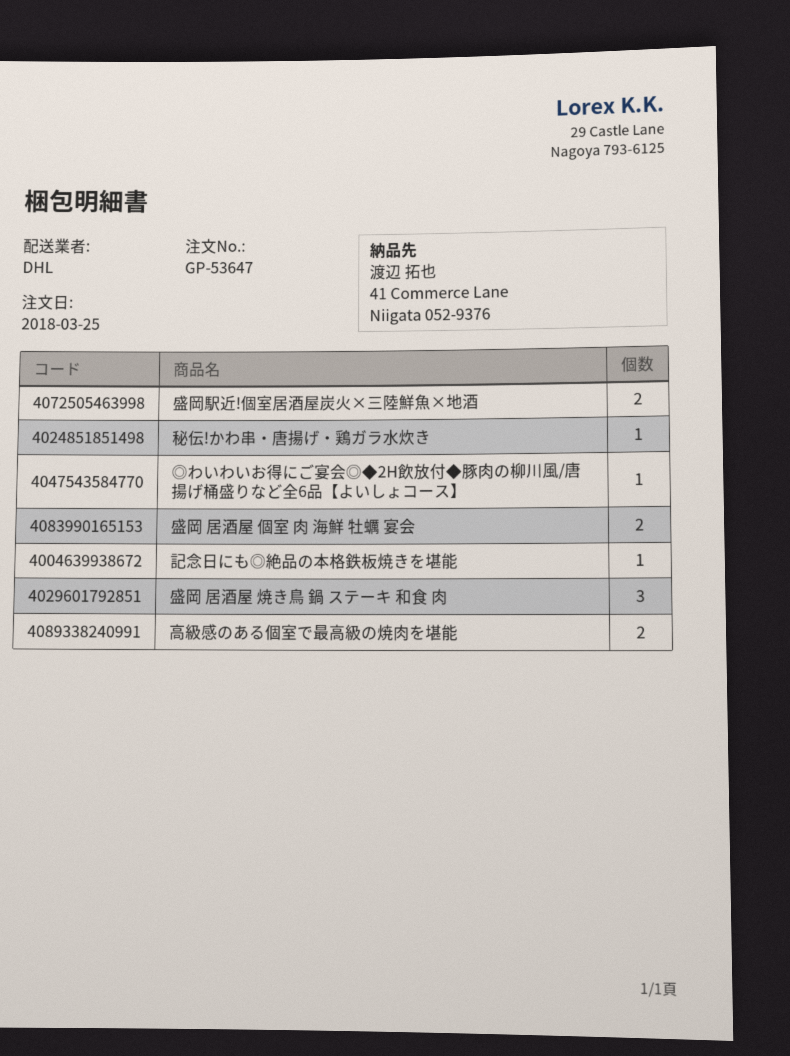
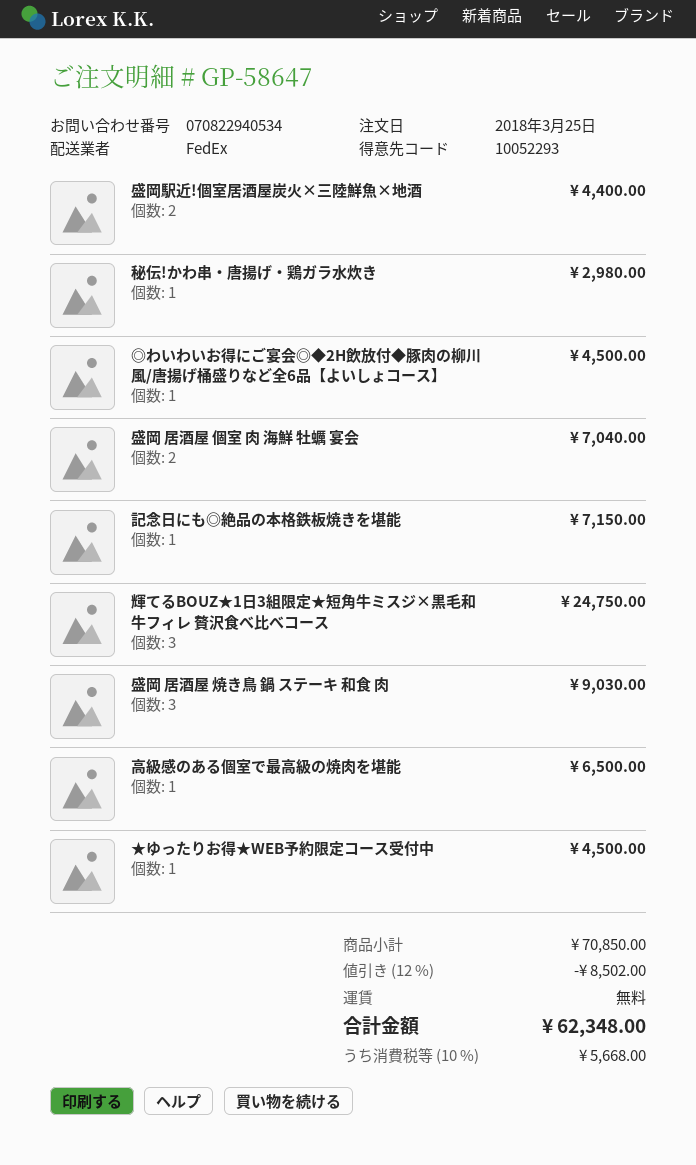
order number: GP-53647 -> GP-58647
shipping method: DHL -> FedEx
高級感のある個室で最高級の焼肉を堪能: 2 -> 1
輝てるBOUZ★1日3組限定★短角牛ミスジ×黒毛和牛フィレ 贅沢食べ比べコース: none -> 3
★ゆったりお得★WEB予約限定コース受付中: none -> 1

